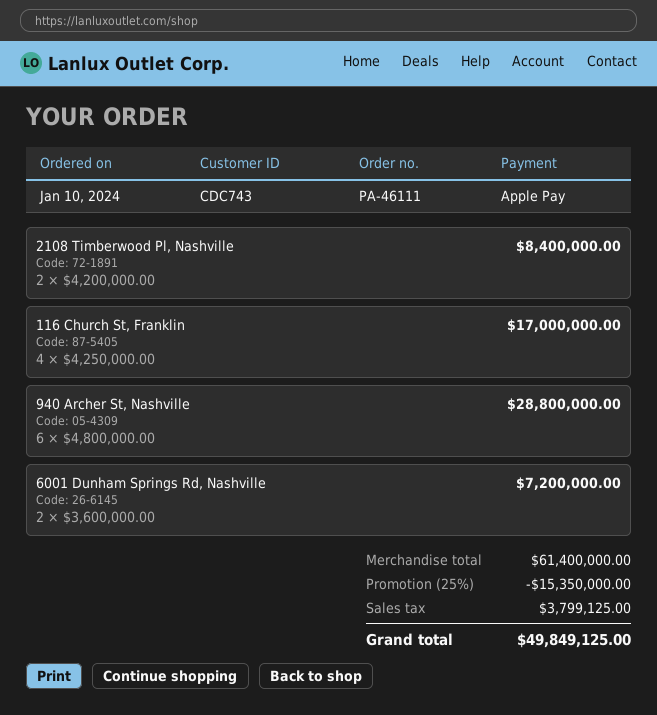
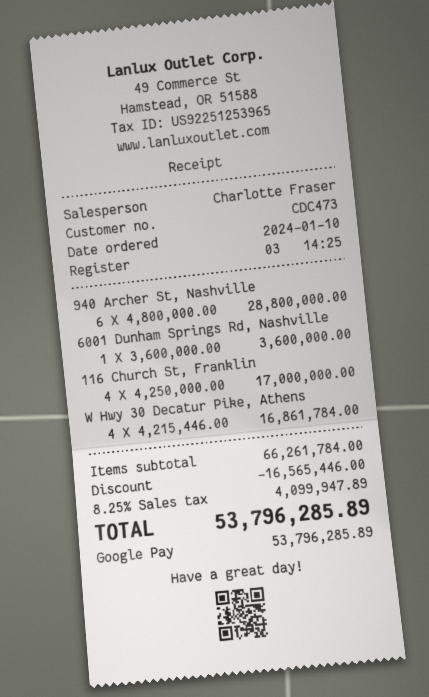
customer number: CDC743 -> CDC473
payment method: Apple Pay -> Google Pay
2108 Timberwood Pl, Nashville: 2 x 4200000.00 = 8400000.00 -> none
6001 Dunham Springs Rd, Nashville: 2 x 3600000.00 = 7200000.00 -> 1 x 3600000.00 = 3600000.00
W Hwy 30 Decatur Pike, Athens: none -> 4 x 4215446.00 = 16861784.00
subtotal: 61400000.00 -> 66261784.00
discount: 15350000.00 -> 16565446.00
tax: 3799125.00 -> 4099947.89
total: 49849125.00 -> 53796285.89

